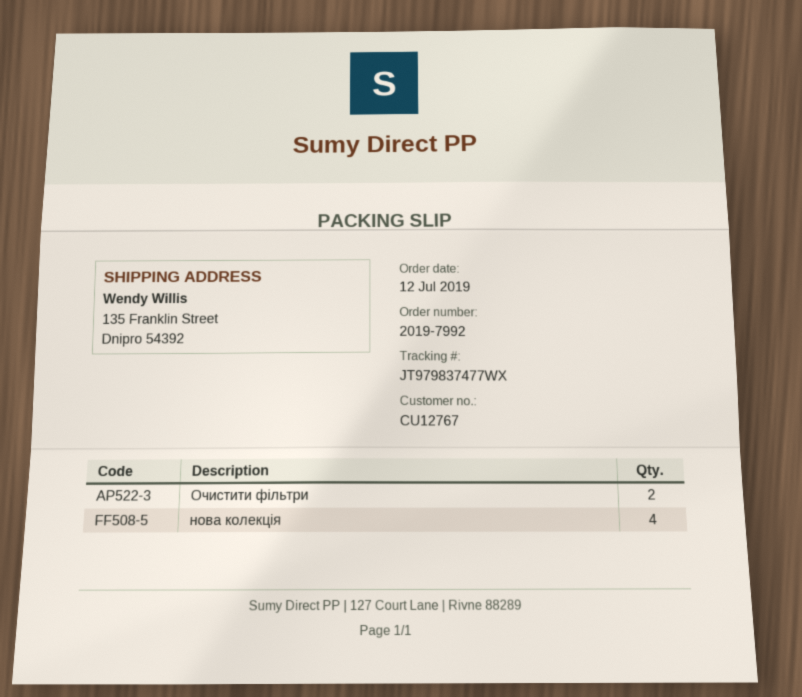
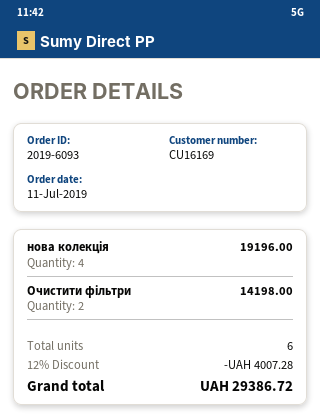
order number: 2019-7992 -> 2019-6093
order date: 2019-07-12 -> 2019-07-11
customer number: CU12767 -> CU16169

